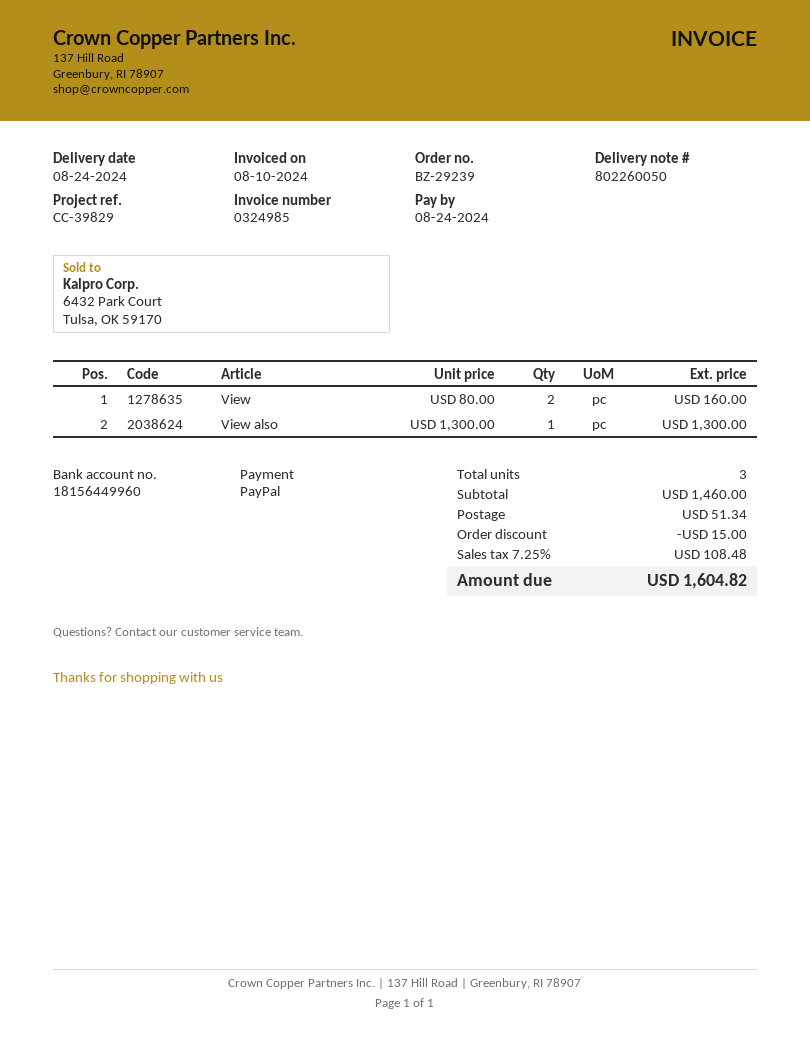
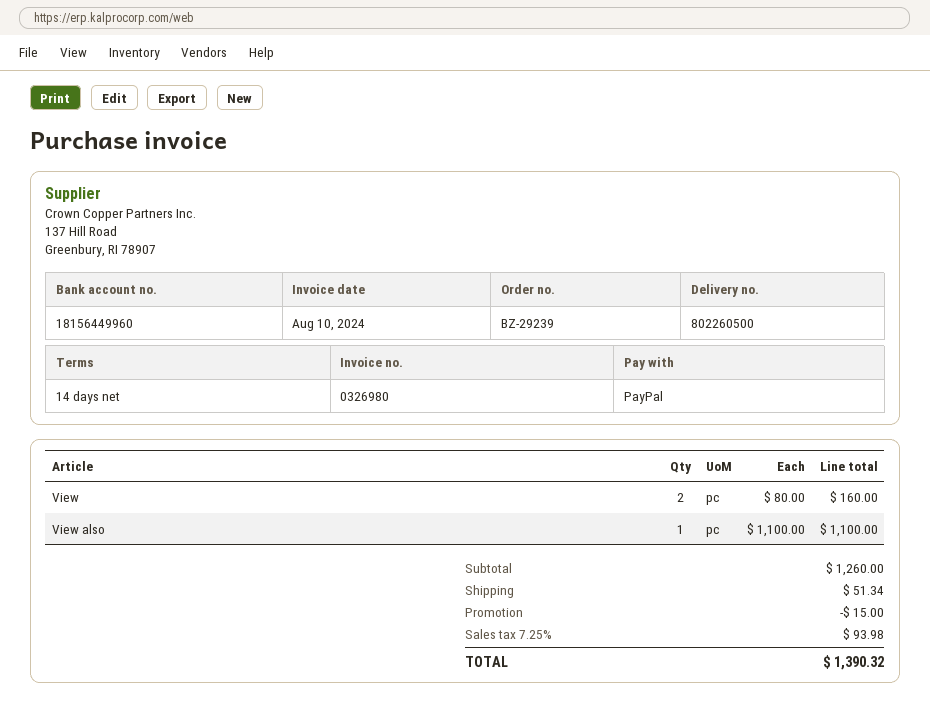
delivery note number: 802260050 -> 802260500
invoice number: 0324985 -> 0326980
View also: 1 x 1300.00 = 1300.00 -> 1 x 1100.00 = 1100.00
subtotal: 1460.00 -> 1260.00
tax: 7.25% = 108.48 -> 7.25% = 93.98
total: 1604.82 -> 1390.32

